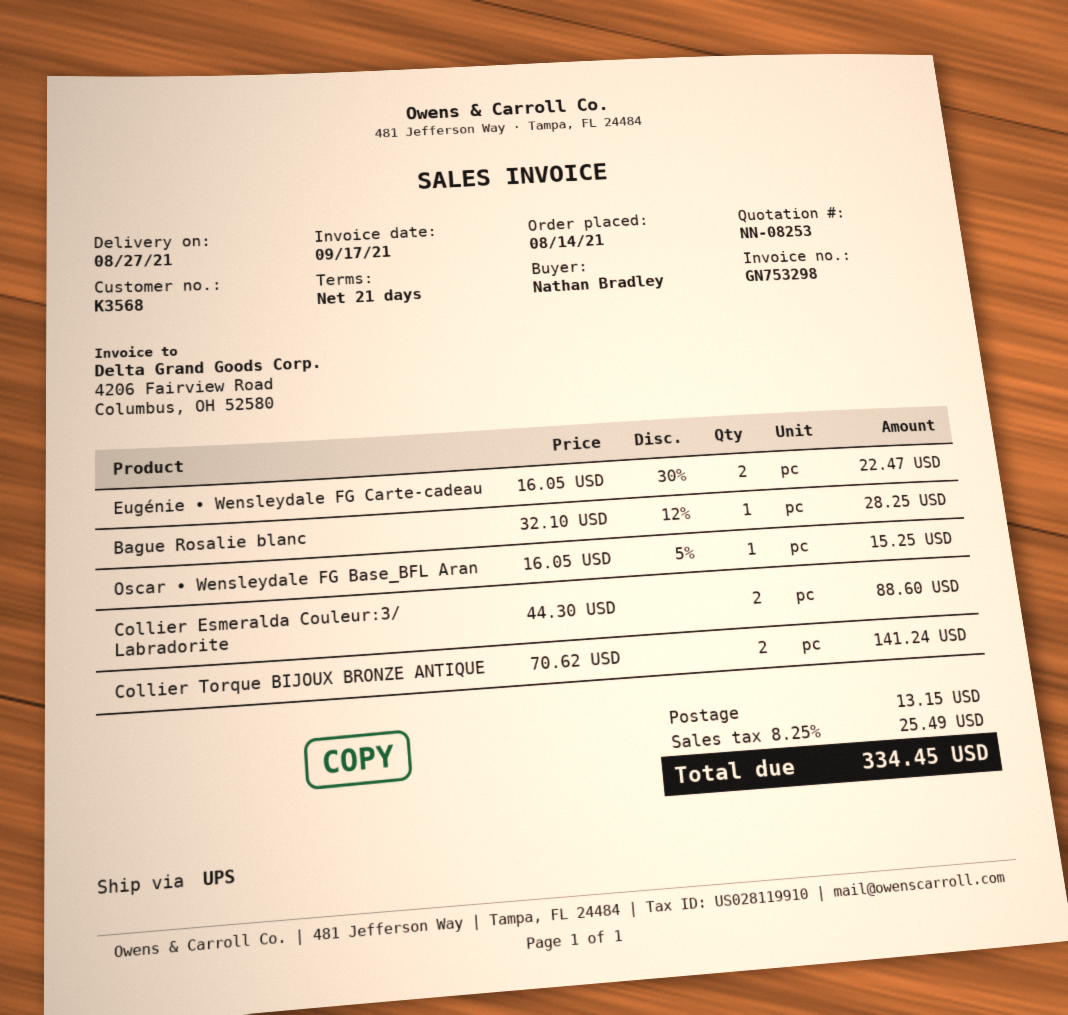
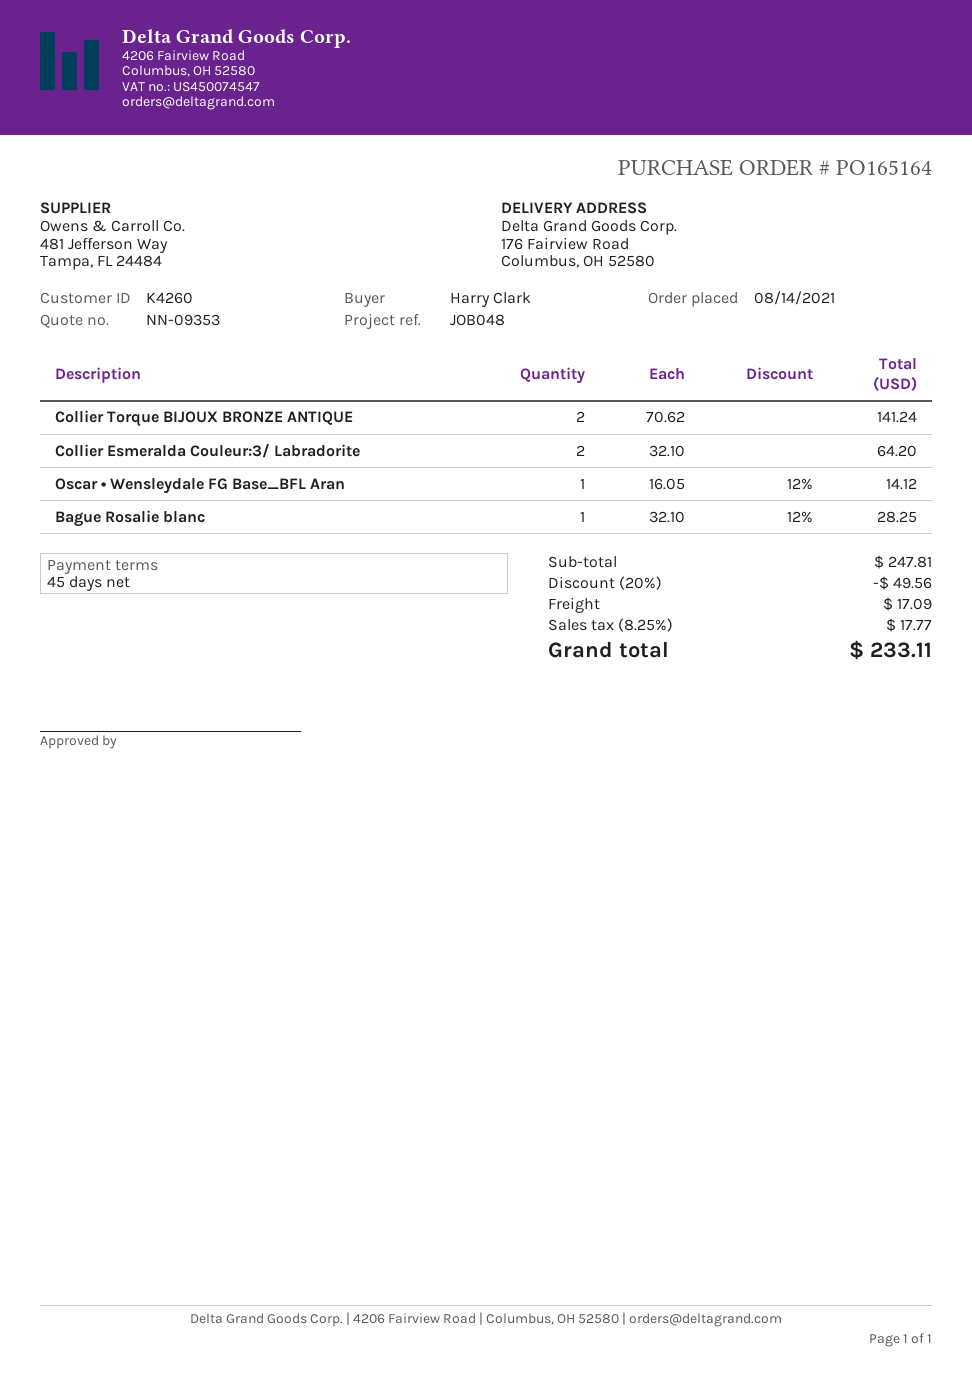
quote number: NN-08253 -> NN-09353
payment terms: 21 days -> 45 days
customer number: K3568 -> K4260
ordered by: Nathan Bradley -> Harry Clark
Eugénie • Wensleydale FG Carte-cadeau: 2 x 16.05 - 30% = 22.47 -> none
Oscar • Wensleydale FG Base_BFL Aran: 1 x 16.05 - 5% = 15.25 -> 1 x 16.05 - 12% = 14.12
Collier Esmeralda Couleur:3/ Labradorite: 2 x 44.30 = 88.60 -> 2 x 32.10 = 64.20
discount: none -> 20% = 49.56
shipping: 13.15 -> 17.09
tax: 8.25% = 25.49 -> 8.25% = 17.77
total: 334.45 -> 233.11

